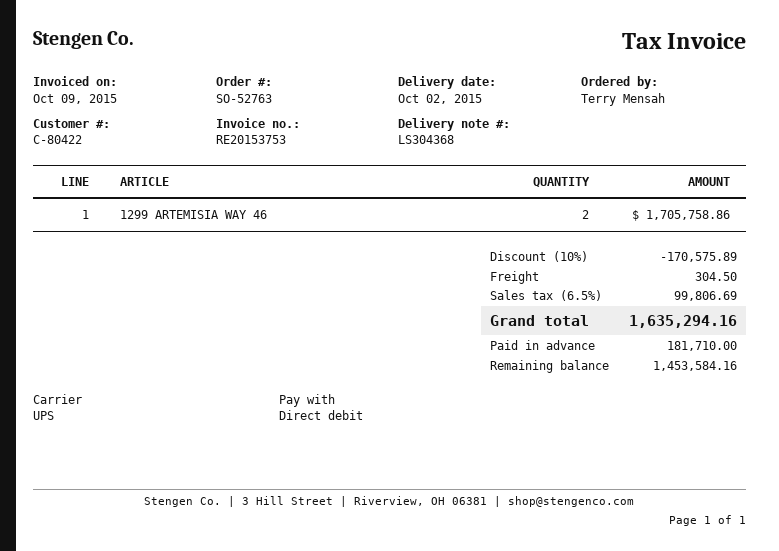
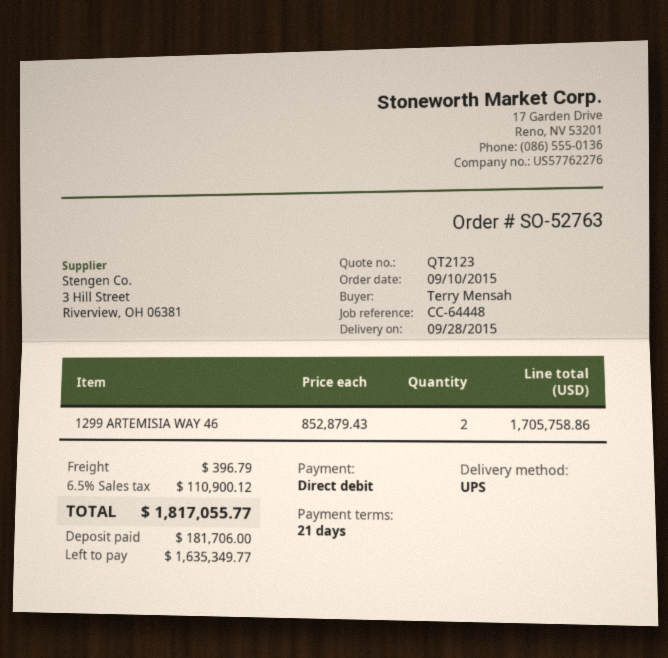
delivery date: 2015-10-02 -> 2015-09-28
discount: 10% = 170575.89 -> none
shipping: 304.50 -> 396.79
tax: 6.5% = 99806.69 -> 6.5% = 110900.12
total: 1635294.16 -> 1817055.77
deposit: 181710.00 -> 181706.00
balance: 1453584.16 -> 1635349.77

